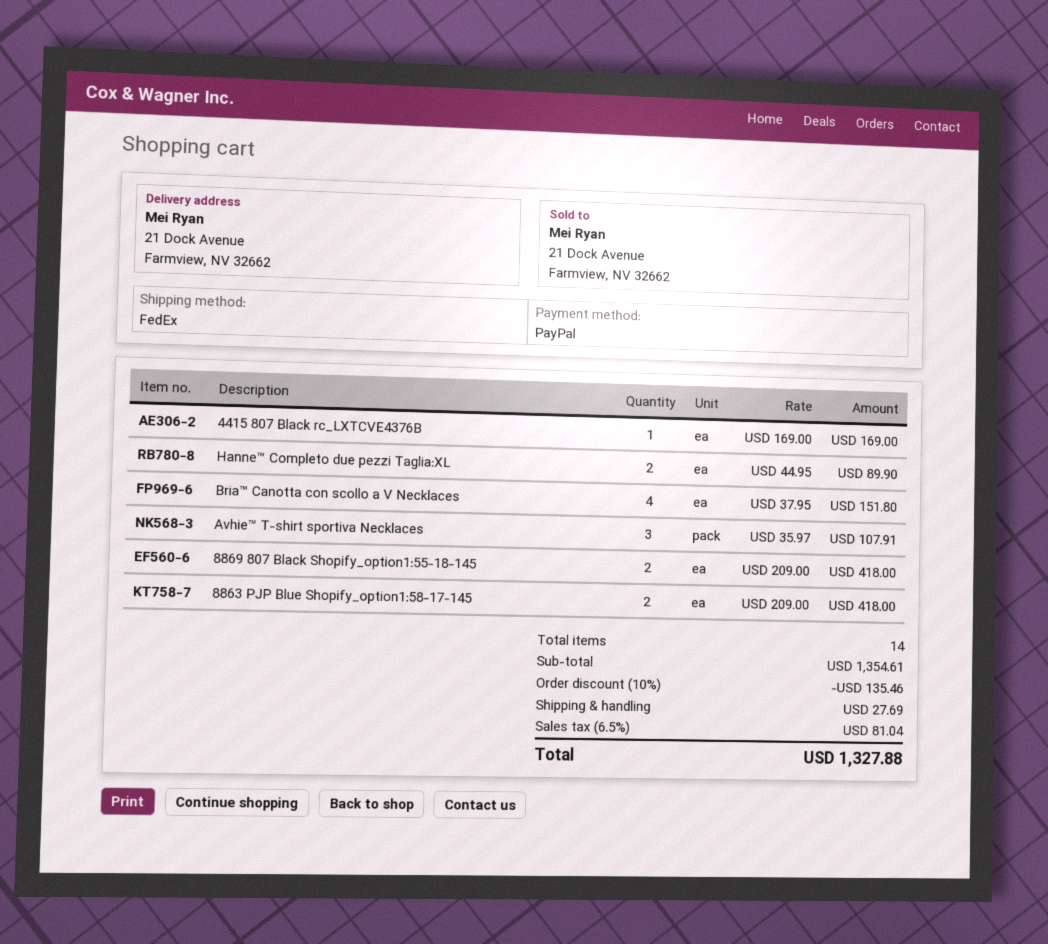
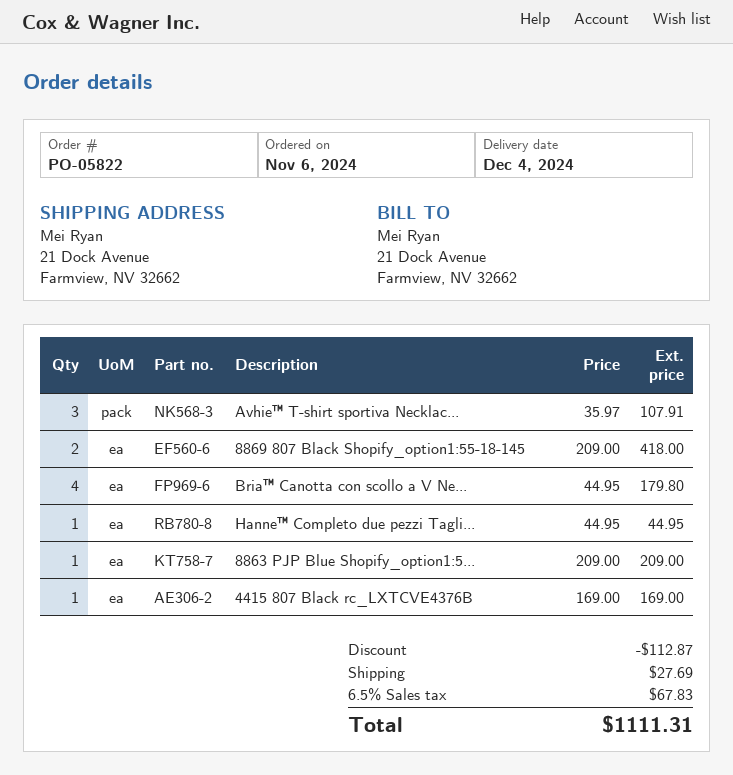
Hanne™ Completo due pezzi Taglia:XL: 2 x 44.95 = 89.90 -> 1 x 44.95 = 44.95
Bria™ Canotta con scollo a V Necklaces: 4 x 37.95 = 151.80 -> 4 x 44.95 = 179.80
8863 PJP Blue Shopify_option1:58-17-145: 2 x 209.00 = 418.00 -> 1 x 209.00 = 209.00
discount: 135.46 -> 112.87
tax: 6.5% = 81.04 -> 6.5% = 67.83
total: 1327.88 -> 1111.31

